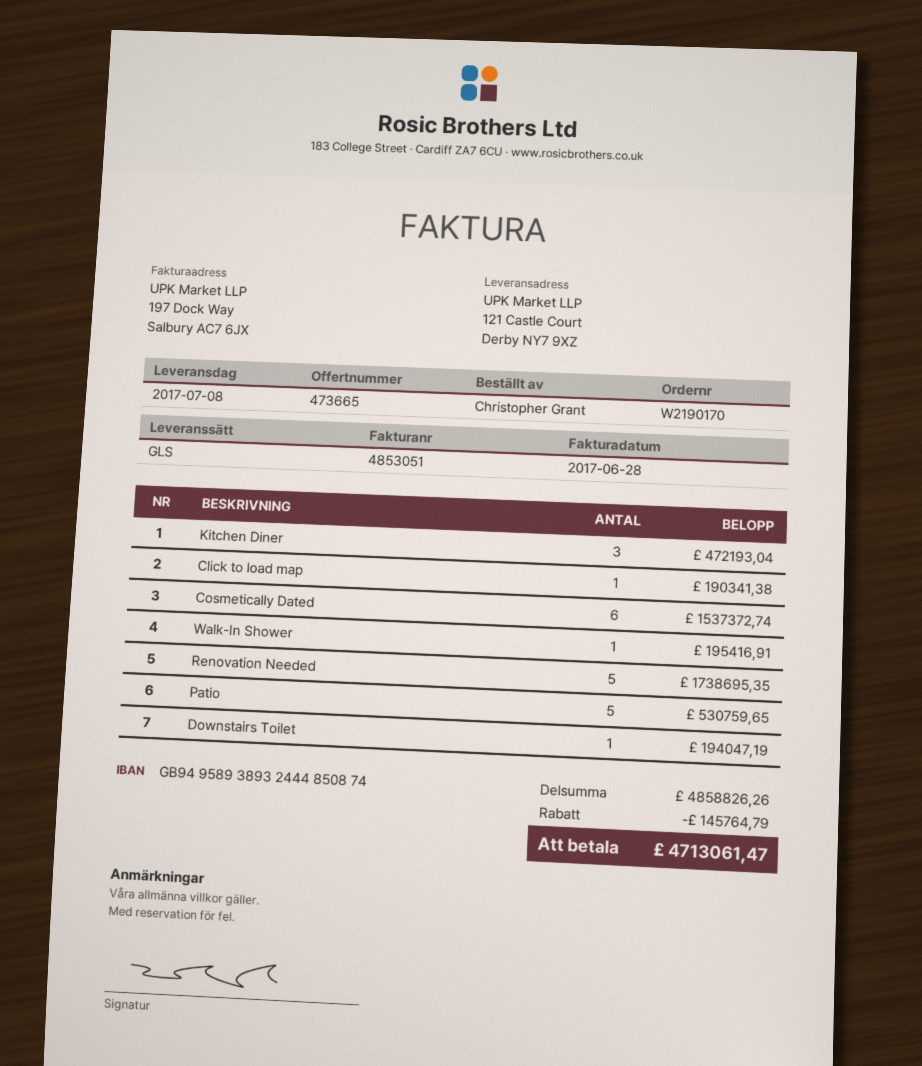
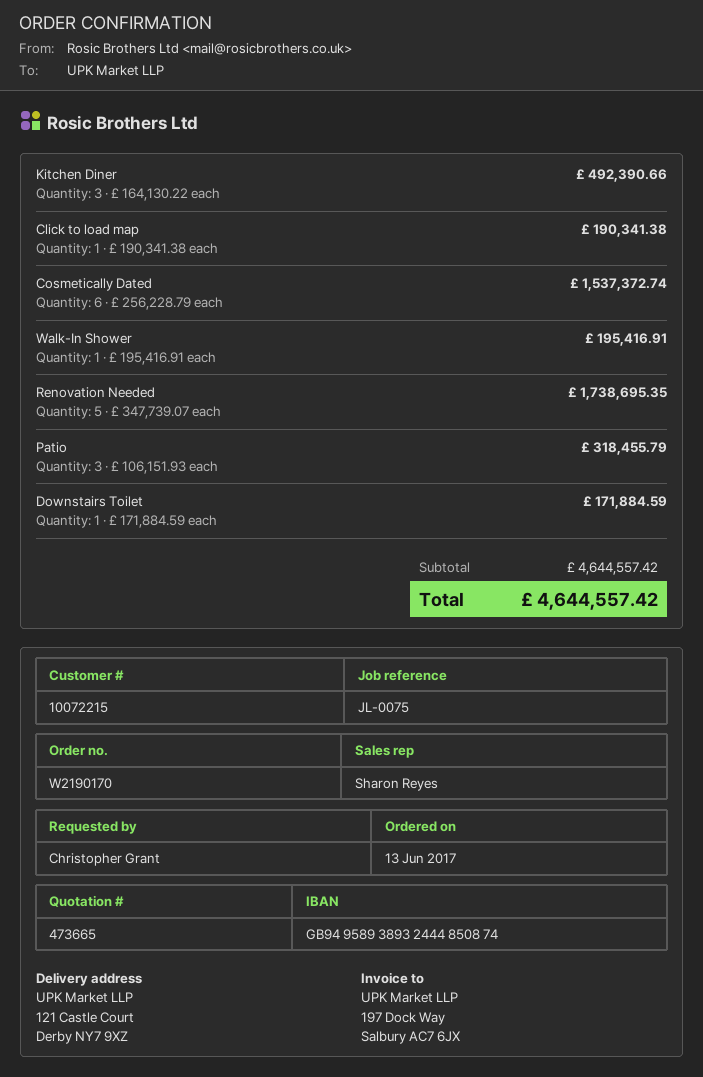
Kitchen Diner: 3 for 472193.04 -> 3 for 492390.66
Patio: 5 for 530759.65 -> 3 for 318455.79
Downstairs Toilet: 1 for 194047.19 -> 1 for 171884.59
subtotal: 4858826.26 -> 4644557.42
discount: 145764.79 -> none
total: 4713061.47 -> 4644557.42

